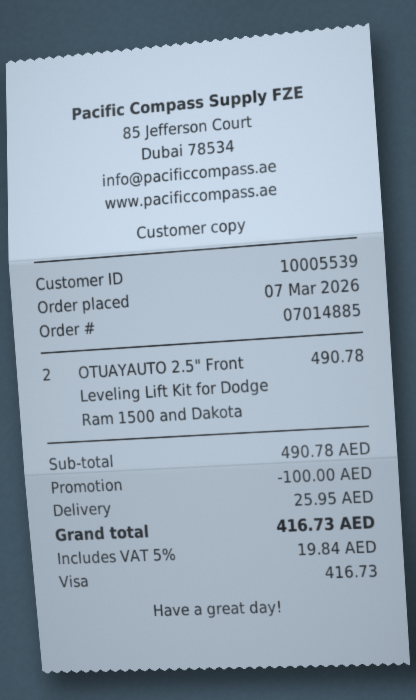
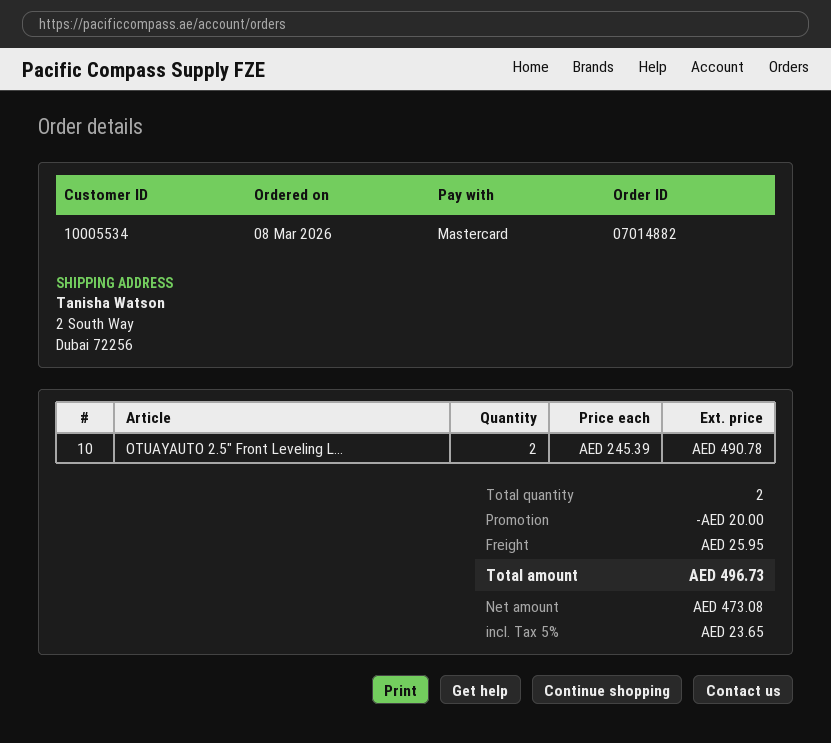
order number: 07014885 -> 07014882
order date: 2026-03-07 -> 2026-03-08
customer number: 10005539 -> 10005534
payment method: Visa -> Mastercard
discount: 100.00 -> 20.00
tax: 5% = 19.84 -> 5% = 23.65
total: 416.73 -> 496.73

